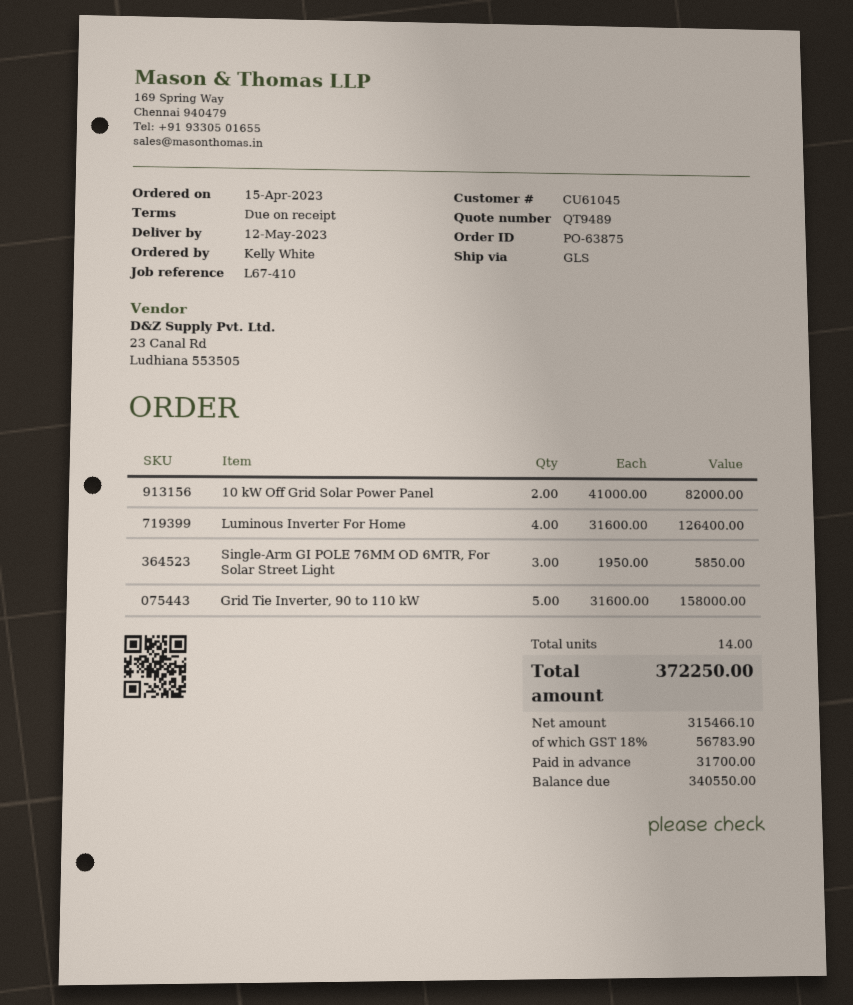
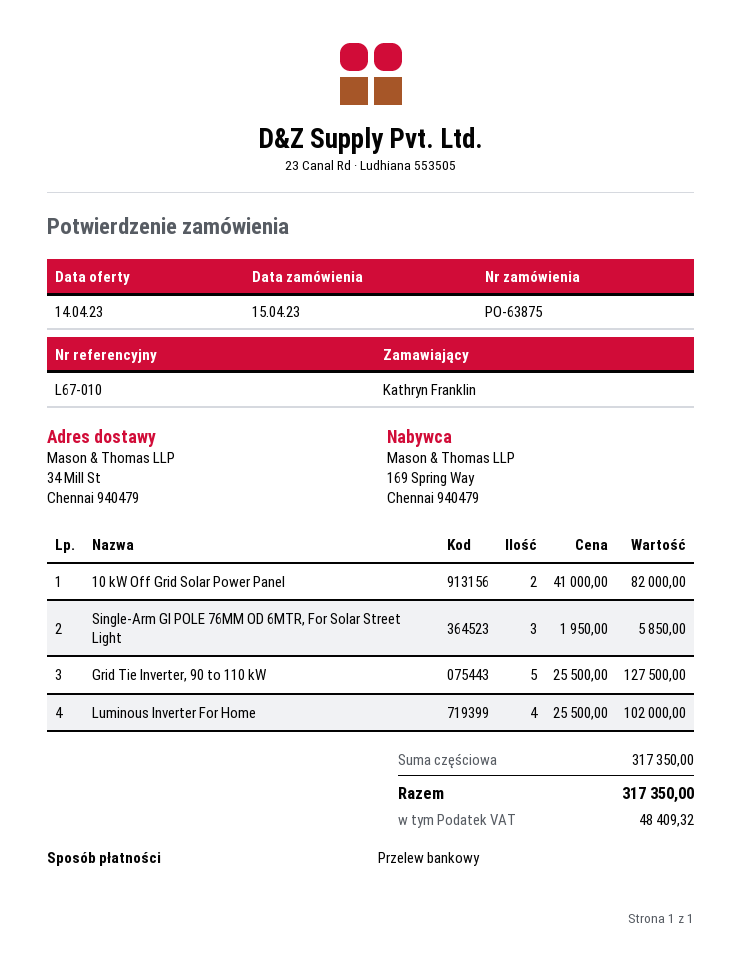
reference: L67-410 -> L67-010
ordered by: Kelly White -> Kathryn Franklin
Luminous Inverter For Home: 4 x 31600.00 = 126400.00 -> 4 x 25500.00 = 102000.00
Grid Tie Inverter, 90 to 110 kW: 5 x 31600.00 = 158000.00 -> 5 x 25500.00 = 127500.00
tax: 56783.90 -> 48409.32
total: 372250.00 -> 317350.00

